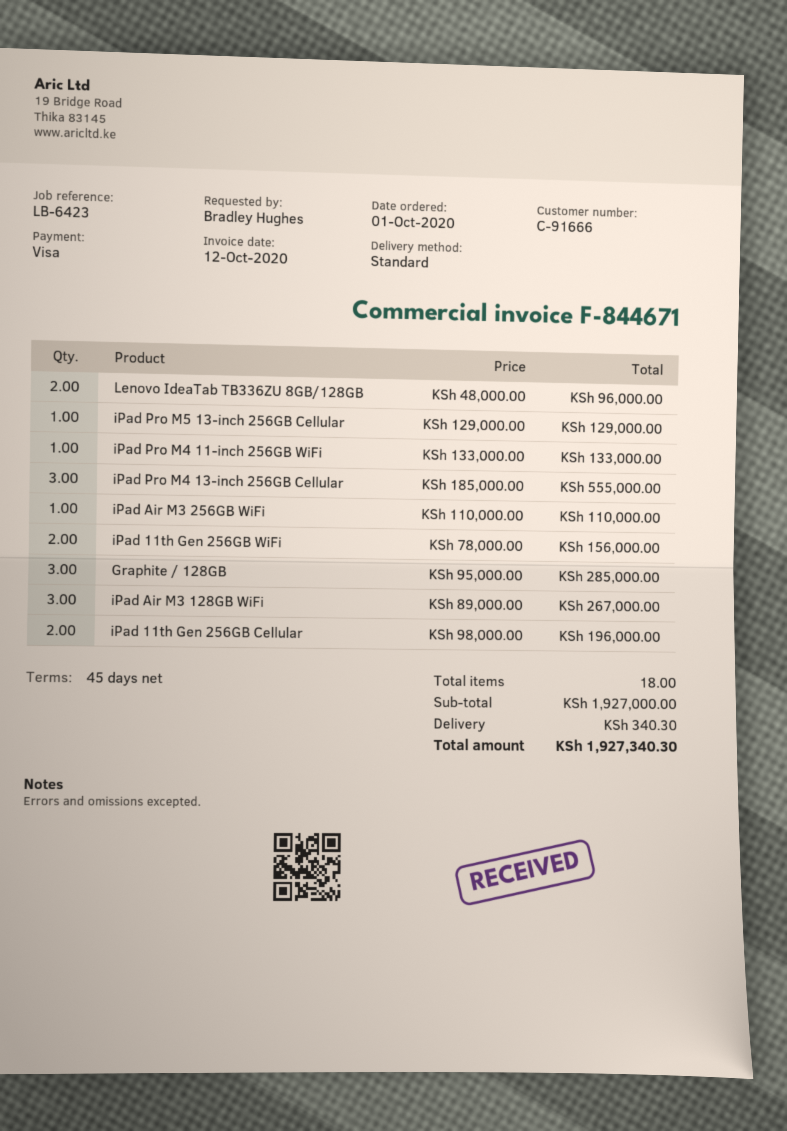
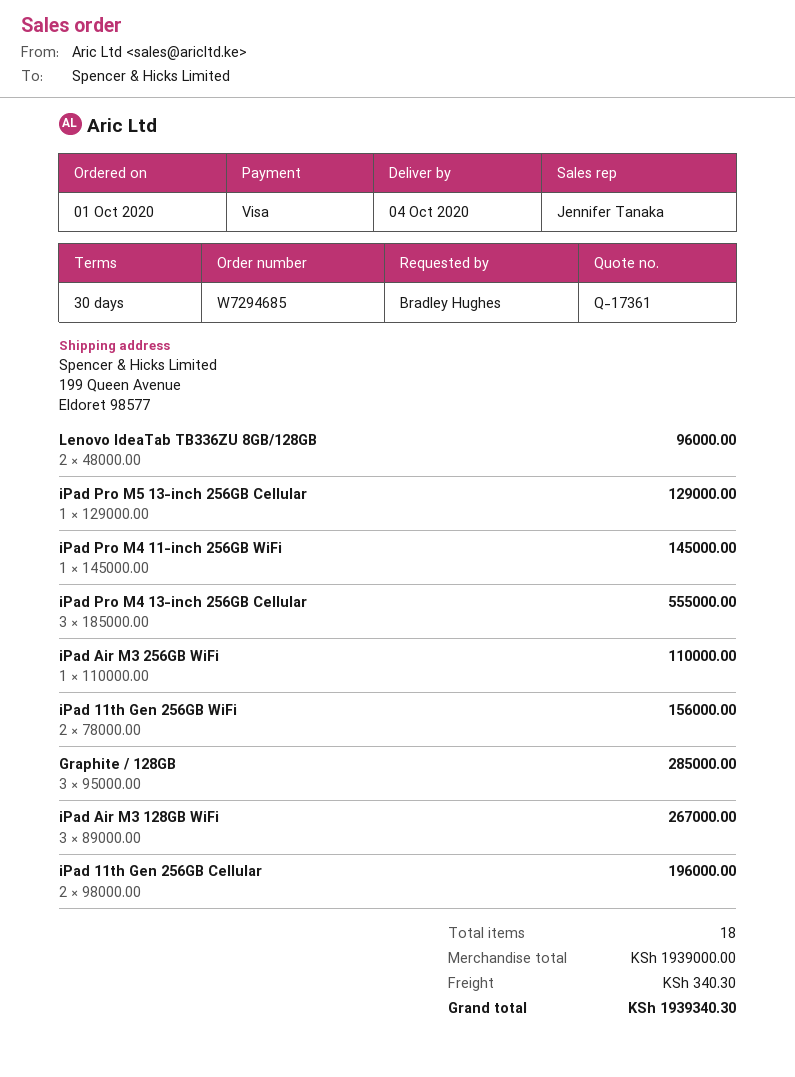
payment terms: 45 days -> 30 days
iPad Pro M4 11-inch 256GB WiFi: 1 x 133000.00 = 133000.00 -> 1 x 145000.00 = 145000.00
subtotal: 1927000.00 -> 1939000.00
total: 1927340.30 -> 1939340.30

